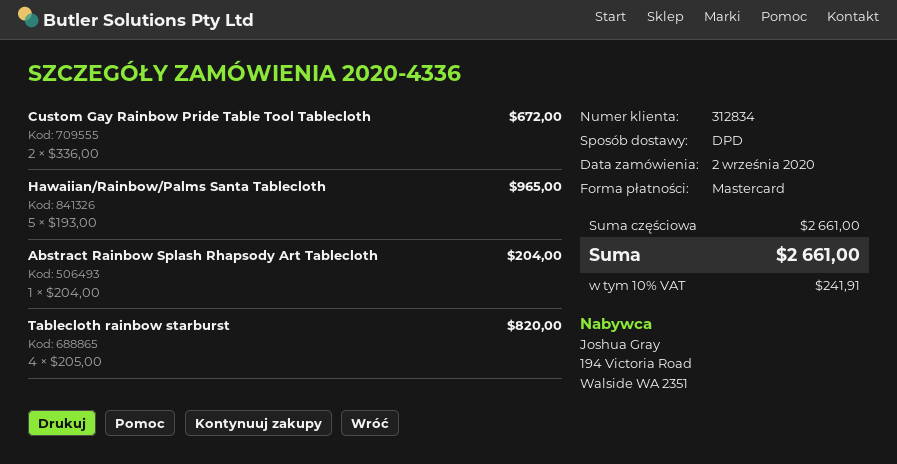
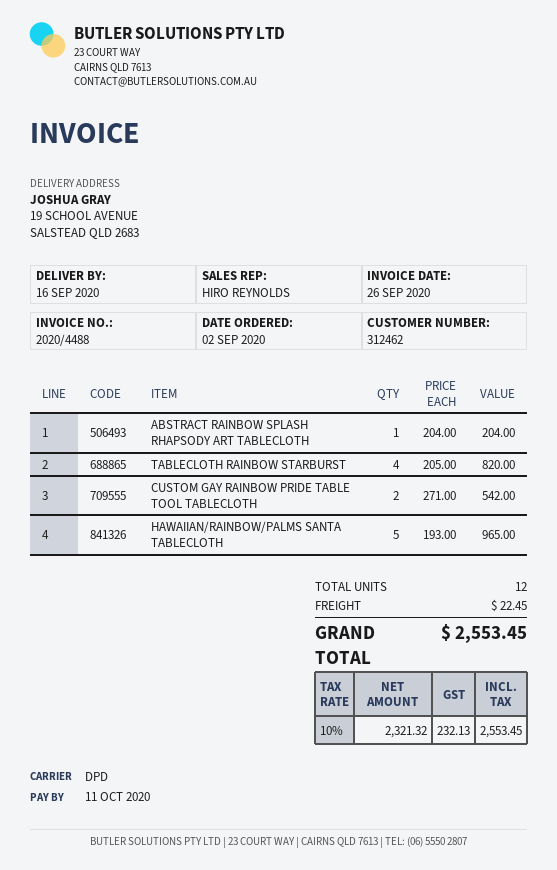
customer number: 312834 -> 312462
Custom Gay Rainbow Pride Table Tool Tablecloth: 2 x 336.00 = 672.00 -> 2 x 271.00 = 542.00
shipping: none -> 22.45
tax: 10% = 241.91 -> 10% = 232.13
total: 2661.00 -> 2553.45

